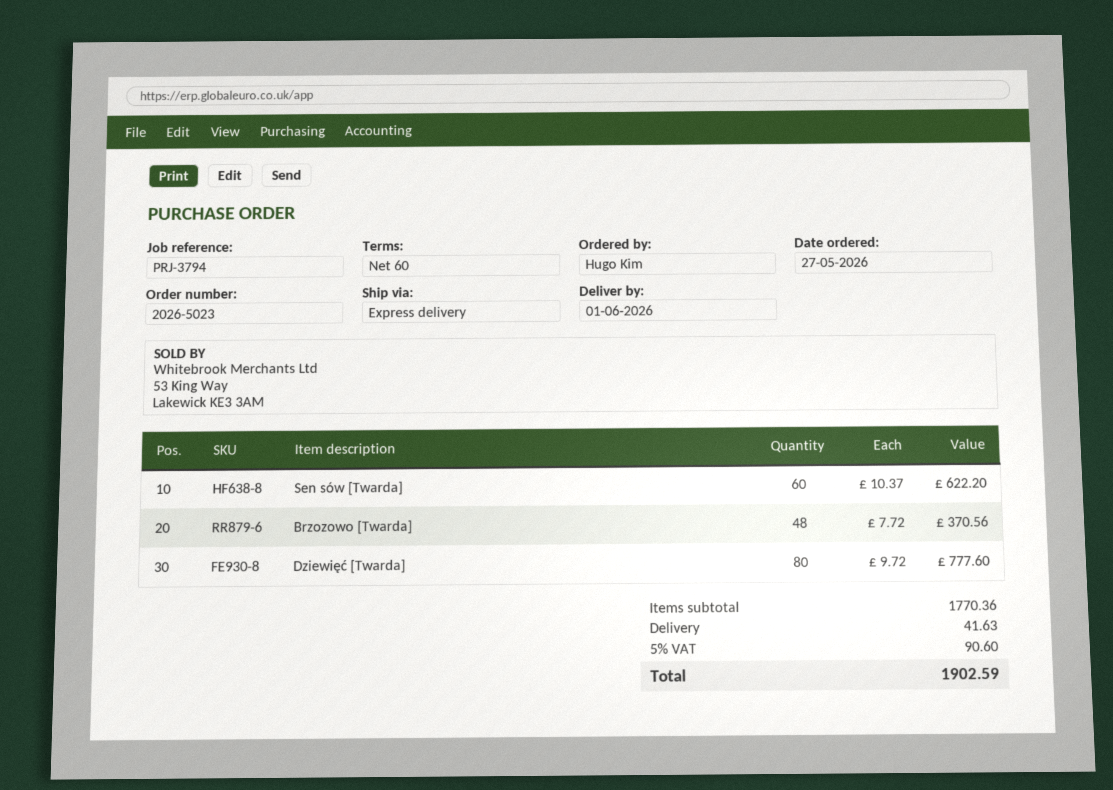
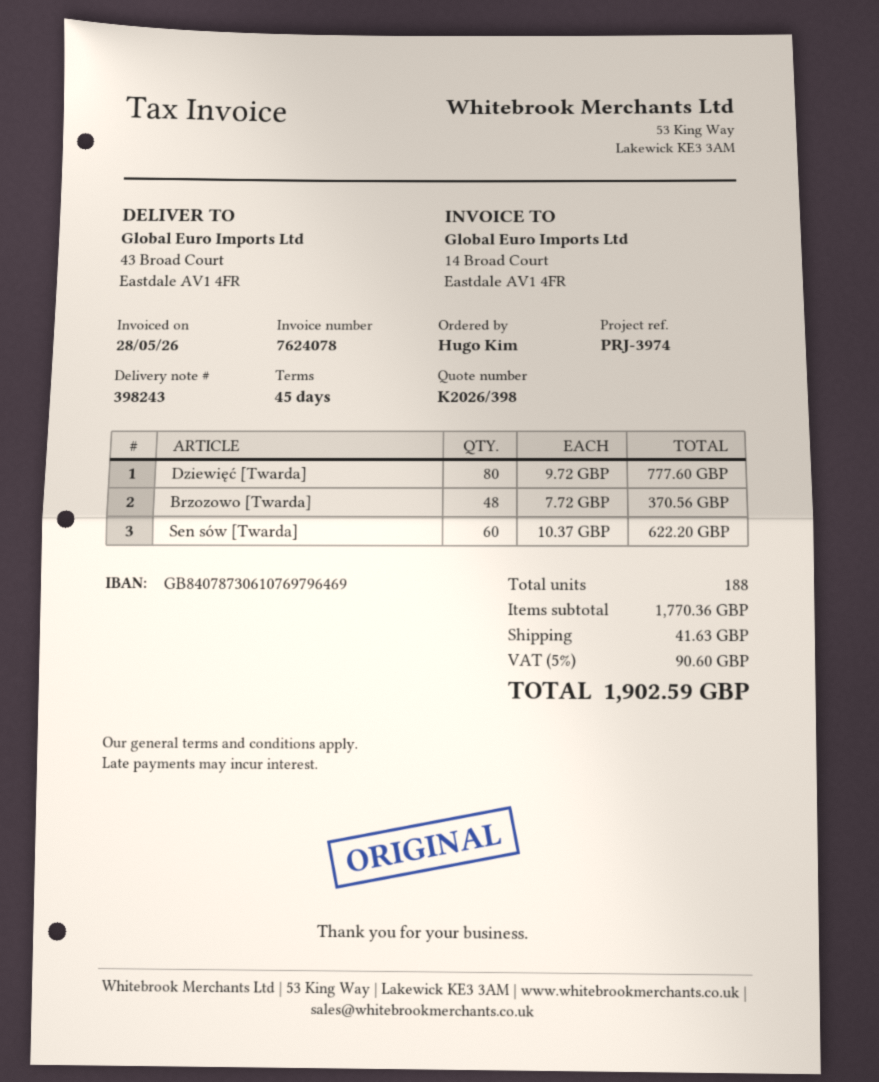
payment terms: 60 days -> 45 days
reference: PRJ-3794 -> PRJ-3974

